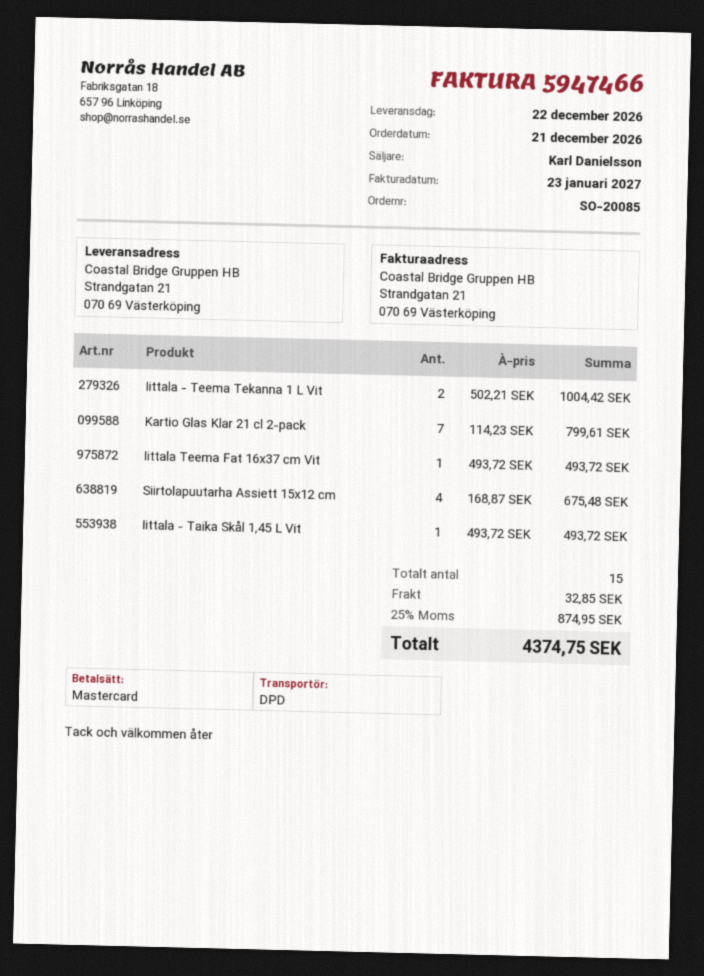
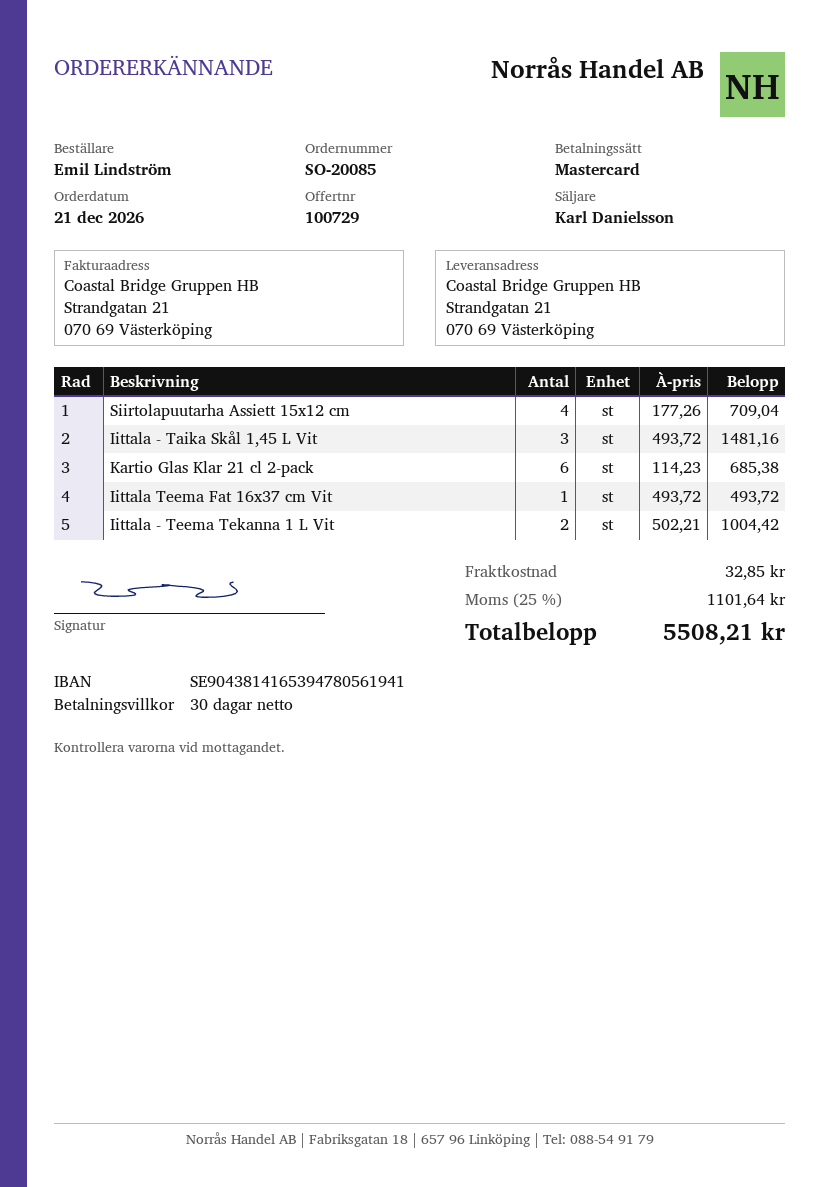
Kartio Glas Klar 21 cl 2-pack: 7 x 114.23 = 799.61 -> 6 x 114.23 = 685.38
Siirtolapuutarha Assiett 15x12 cm: 4 x 168.87 = 675.48 -> 4 x 177.26 = 709.04
Iittala - Taika Skål 1,45 L Vit: 1 x 493.72 = 493.72 -> 3 x 493.72 = 1481.16
tax: 25% = 874.95 -> 25% = 1101.64
total: 4374.75 -> 5508.21

